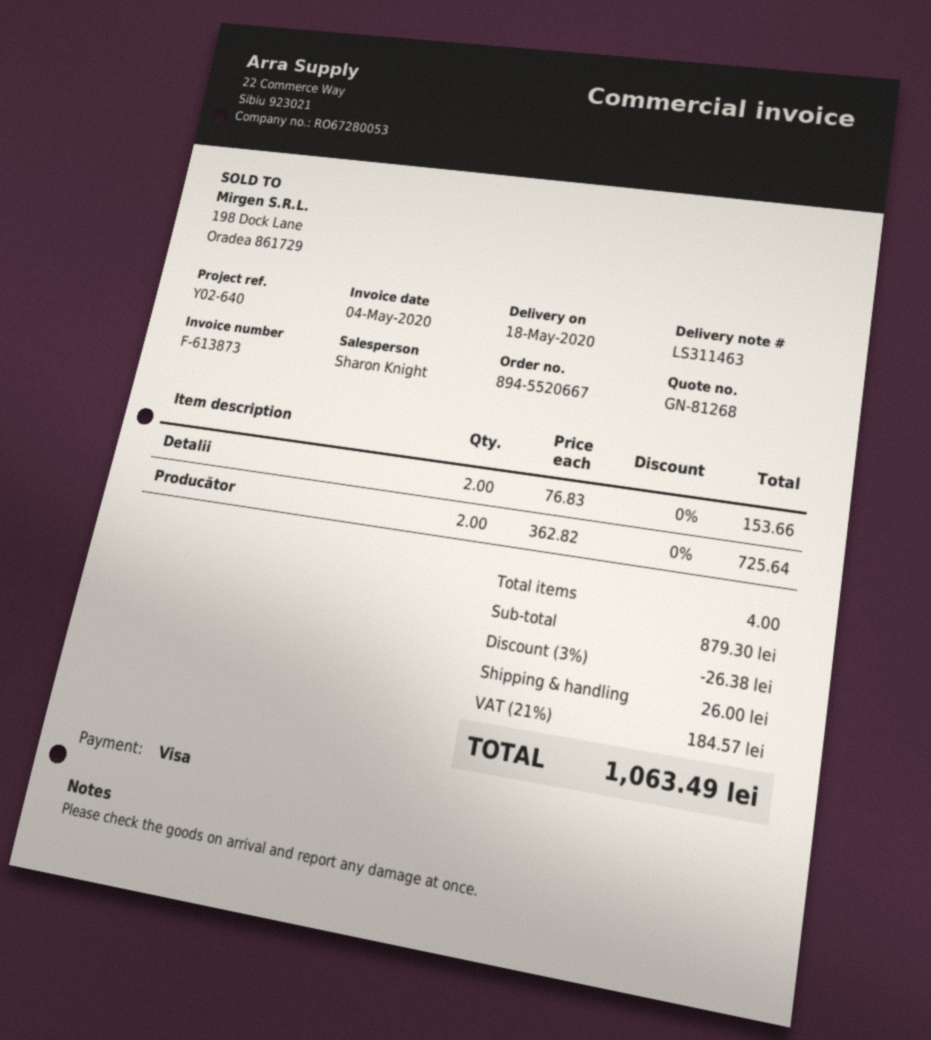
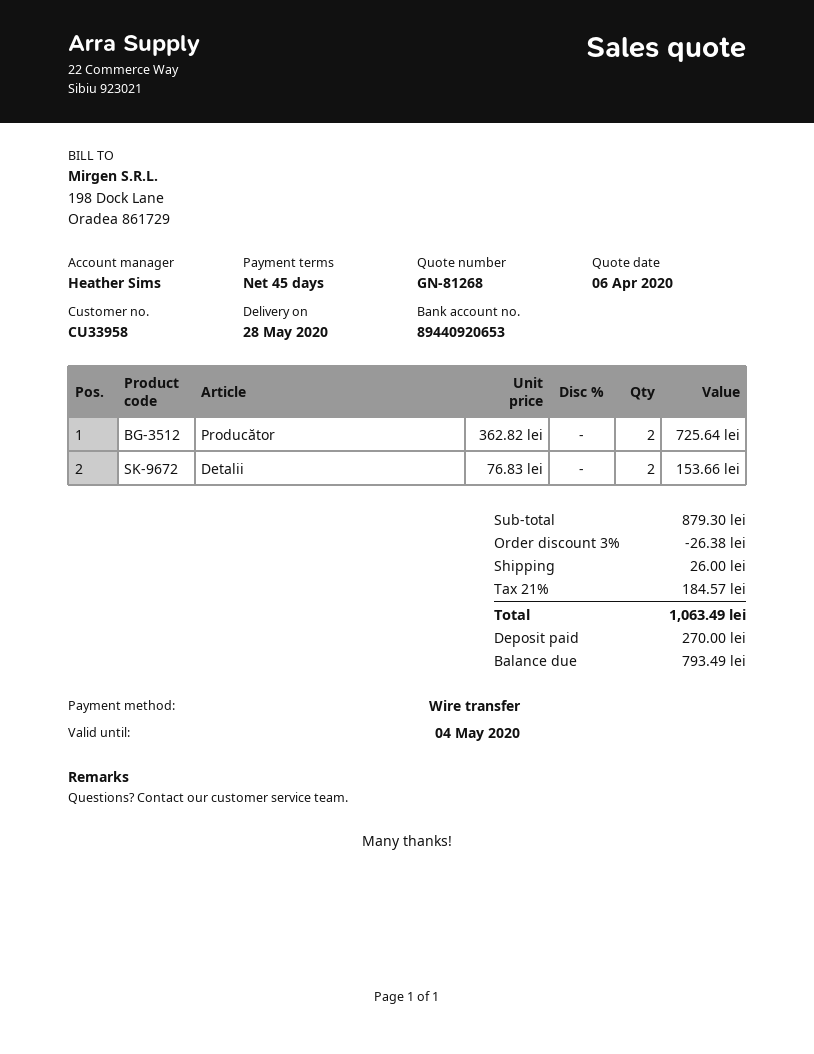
delivery date: 2020-05-18 -> 2020-05-28
sales rep: Sharon Knight -> Heather Sims
payment method: Visa -> bank transfer

